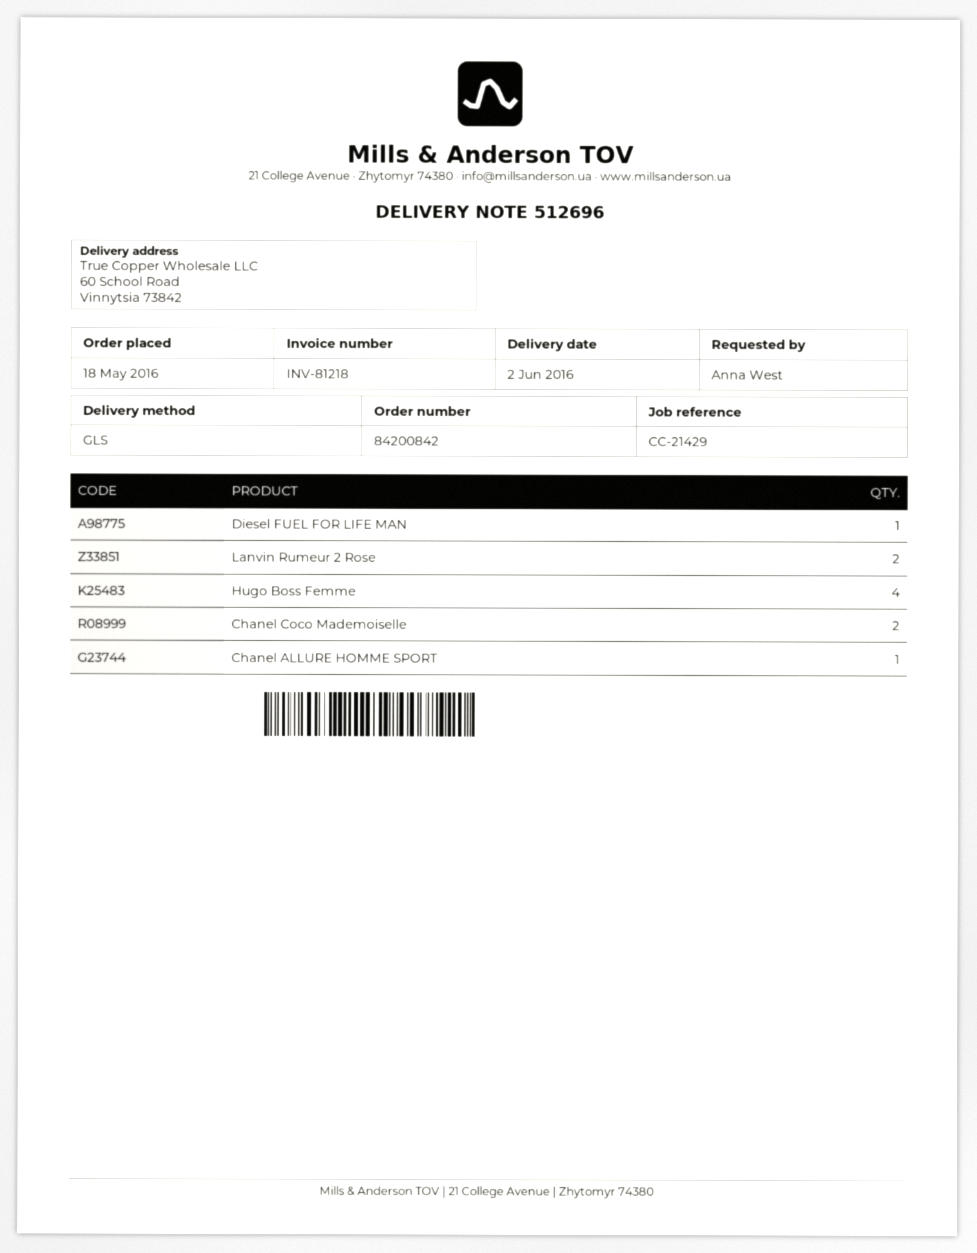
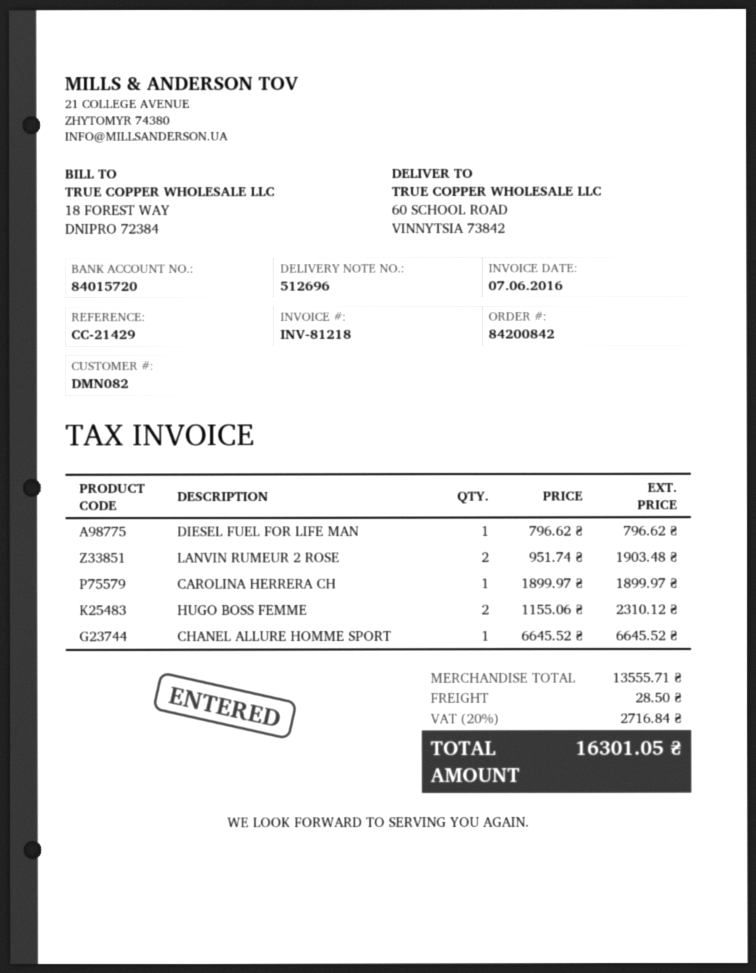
Hugo Boss Femme: 4 -> 2
Chanel Coco Mademoiselle: 2 -> none
CAROLINA HERRERA CH: none -> 1

